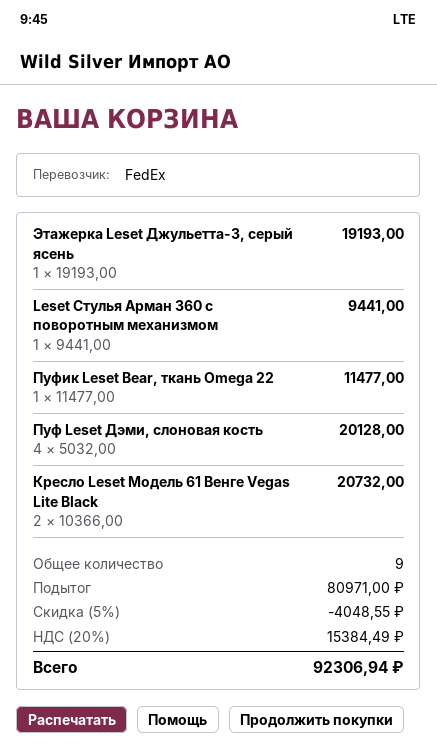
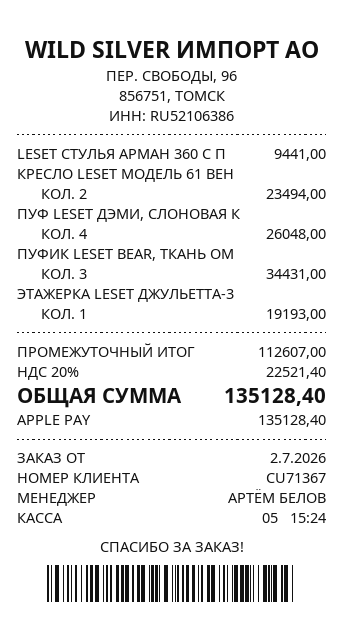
Пуфик Leset Bear, ткань Omega 22: 1 for 11477.00 -> 3 for 34431.00
Пуф Leset Дэми, слоновая кость: 4 for 20128.00 -> 4 for 26048.00
Кресло Leset Модель 61 Венге Vegas Lite Black: 2 for 20732.00 -> 2 for 23494.00
subtotal: 80971.00 -> 112607.00
discount: 5% = 4048.55 -> none
tax: 20% = 15384.49 -> 20% = 22521.40
total: 92306.94 -> 135128.40

